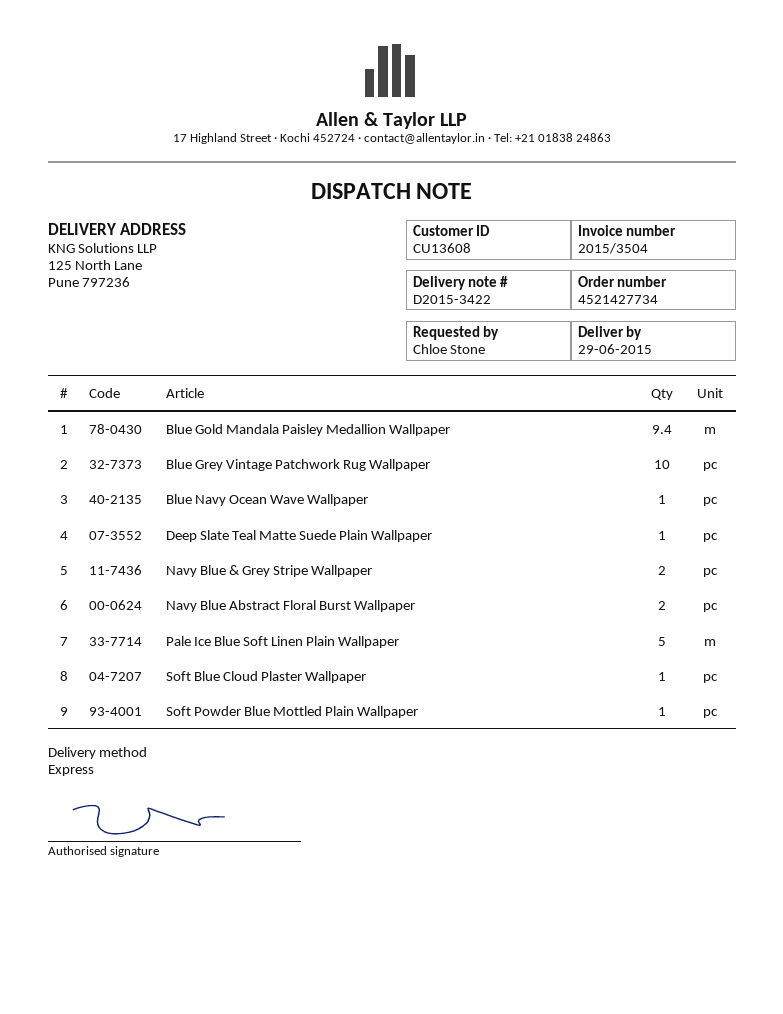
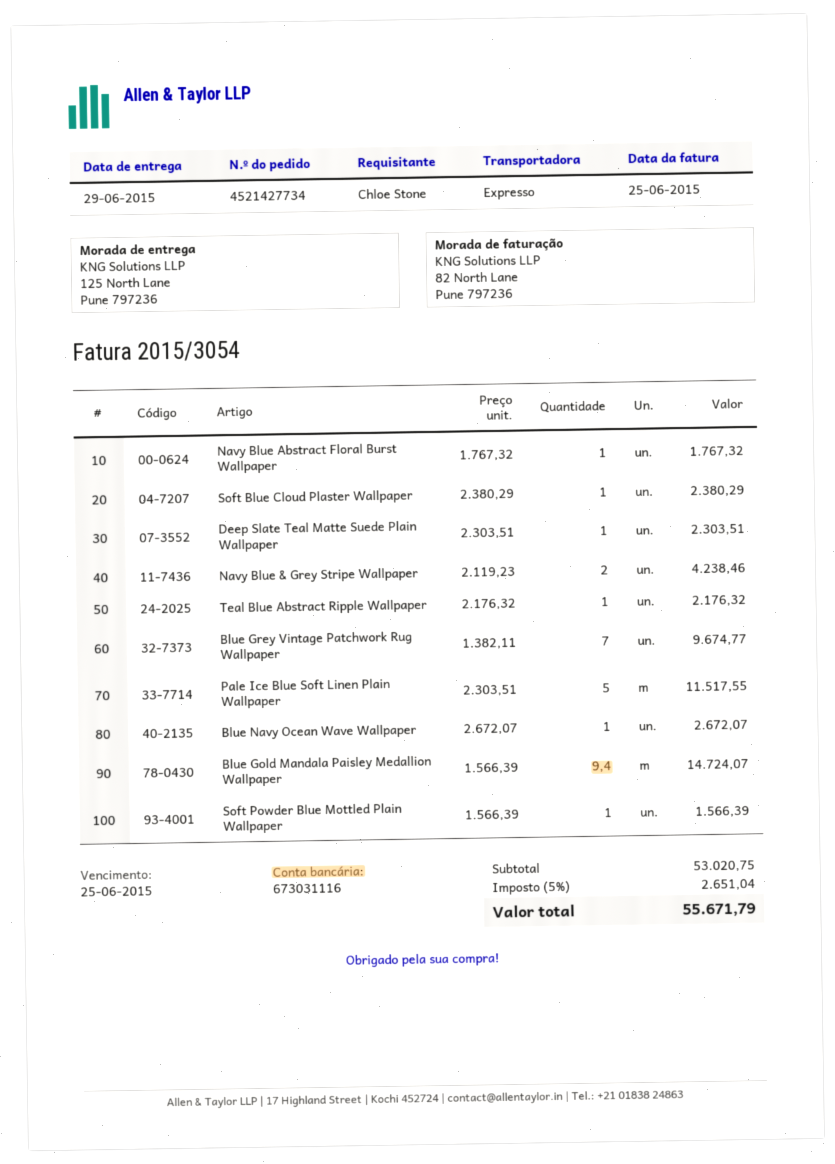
invoice number: 2015/3504 -> 2015/3054
Blue Grey Vintage Patchwork Rug Wallpaper: 10 -> 7
Navy Blue Abstract Floral Burst Wallpaper: 2 -> 1
Teal Blue Abstract Ripple Wallpaper: none -> 1

